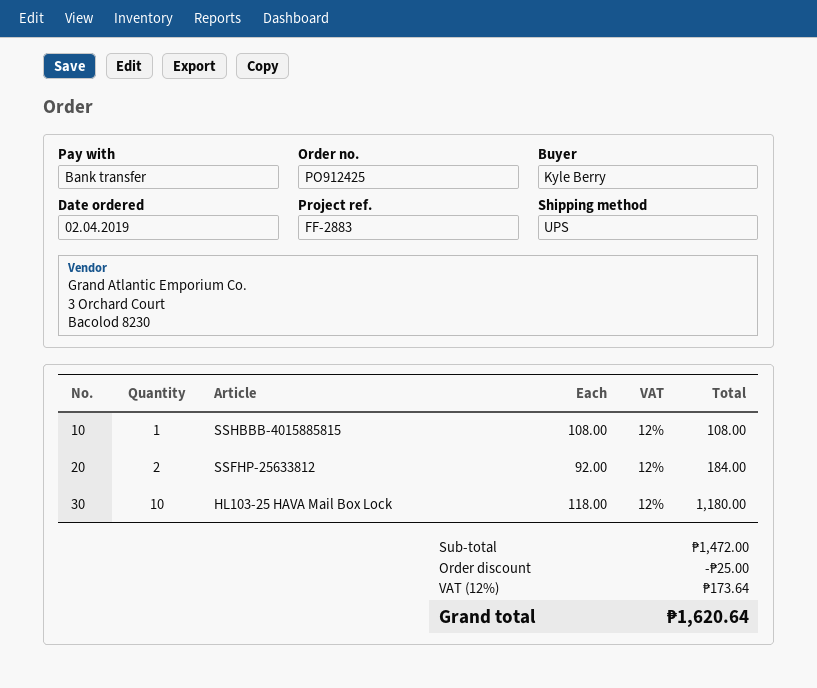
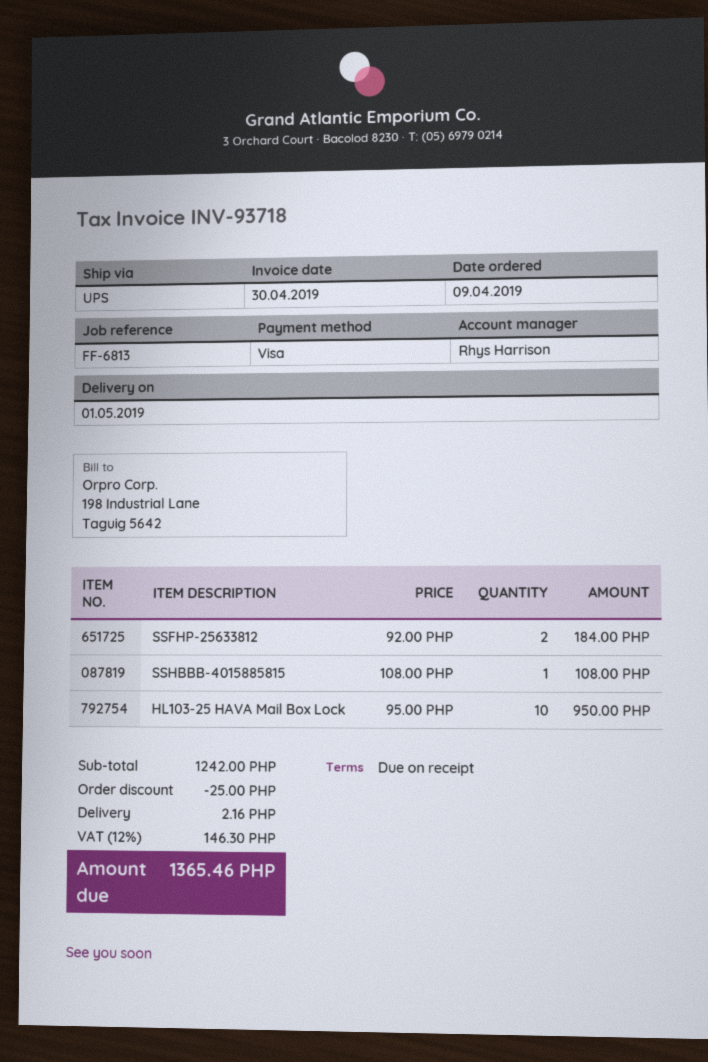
order date: 2019-04-02 -> 2019-04-09
reference: FF-2883 -> FF-6813
payment method: bank transfer -> Visa
HL103-25 HAVA Mail Box Lock: 10 x 118.00 = 1180.00 -> 10 x 95.00 = 950.00
subtotal: 1472.00 -> 1242.00
shipping: none -> 2.16
tax: 12% = 173.64 -> 12% = 146.30
total: 1620.64 -> 1365.46

